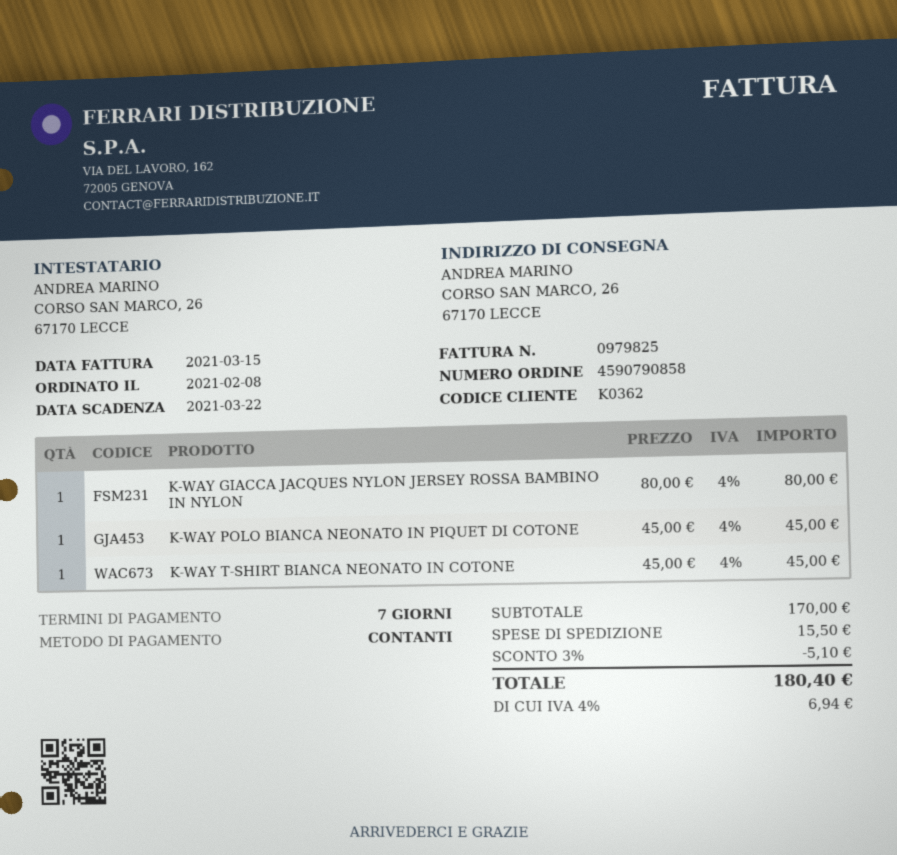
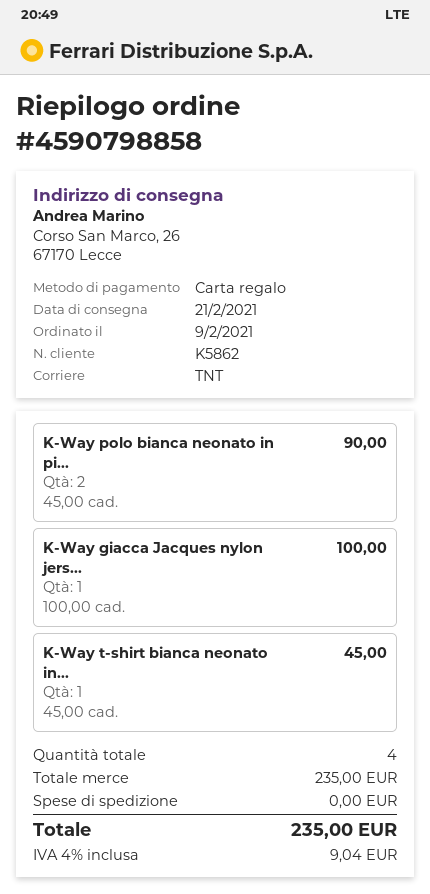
order number: 4590790858 -> 4590798858
order date: 2021-02-08 -> 2021-02-09
customer number: K0362 -> K5862
payment method: cash -> gift card
K-WAY GIACCA JACQUES NYLON JERSEY ROSSA BAMBINO IN NYLON: 1 x 80.00 = 80.00 -> 1 x 100.00 = 100.00
K-WAY POLO BIANCA NEONATO IN PIQUET DI COTONE: 1 x 45.00 = 45.00 -> 2 x 45.00 = 90.00
subtotal: 170.00 -> 235.00
discount: 3% = 5.10 -> none
shipping: 15.50 -> 0.00
tax: 4% = 6.94 -> 4% = 9.04
total: 180.40 -> 235.00

